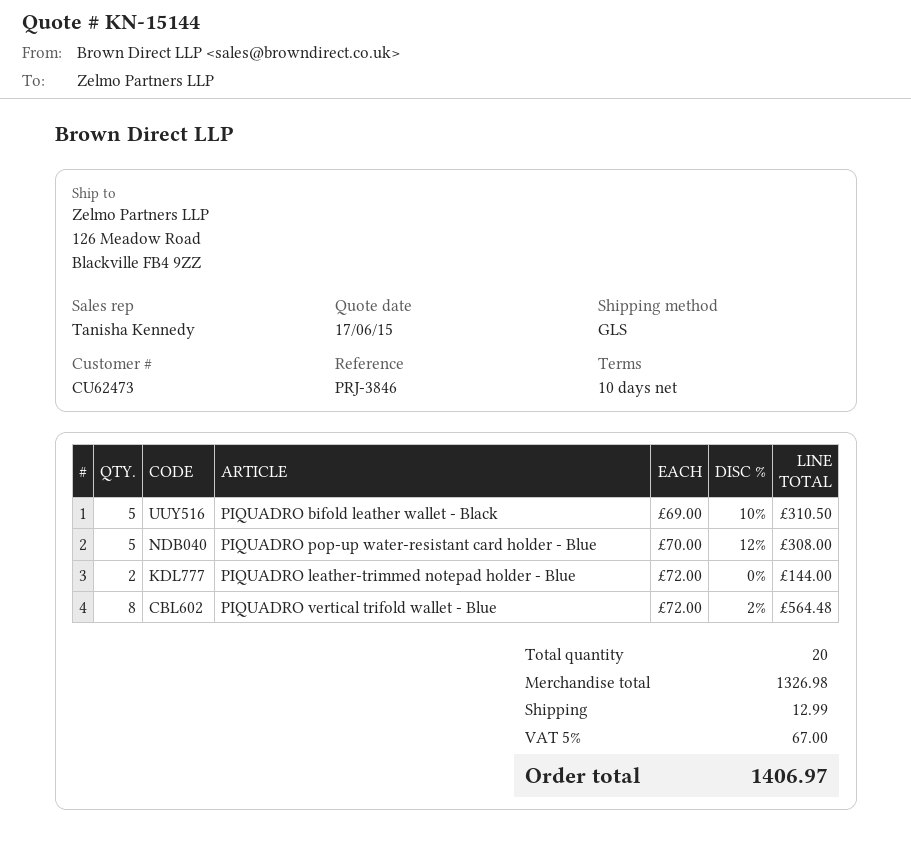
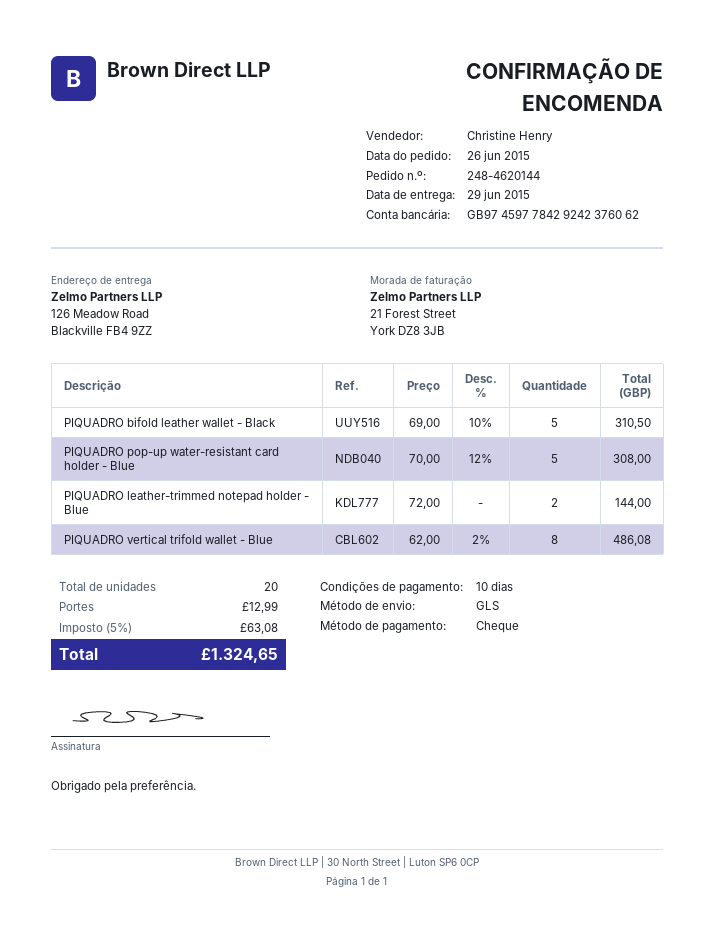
sales rep: Tanisha Kennedy -> Christine Henry
PIQUADRO vertical trifold wallet - Blue: 8 x 72.00 - 2% = 564.48 -> 8 x 62.00 - 2% = 486.08
tax: 5% = 67.00 -> 5% = 63.08
total: 1406.97 -> 1324.65

